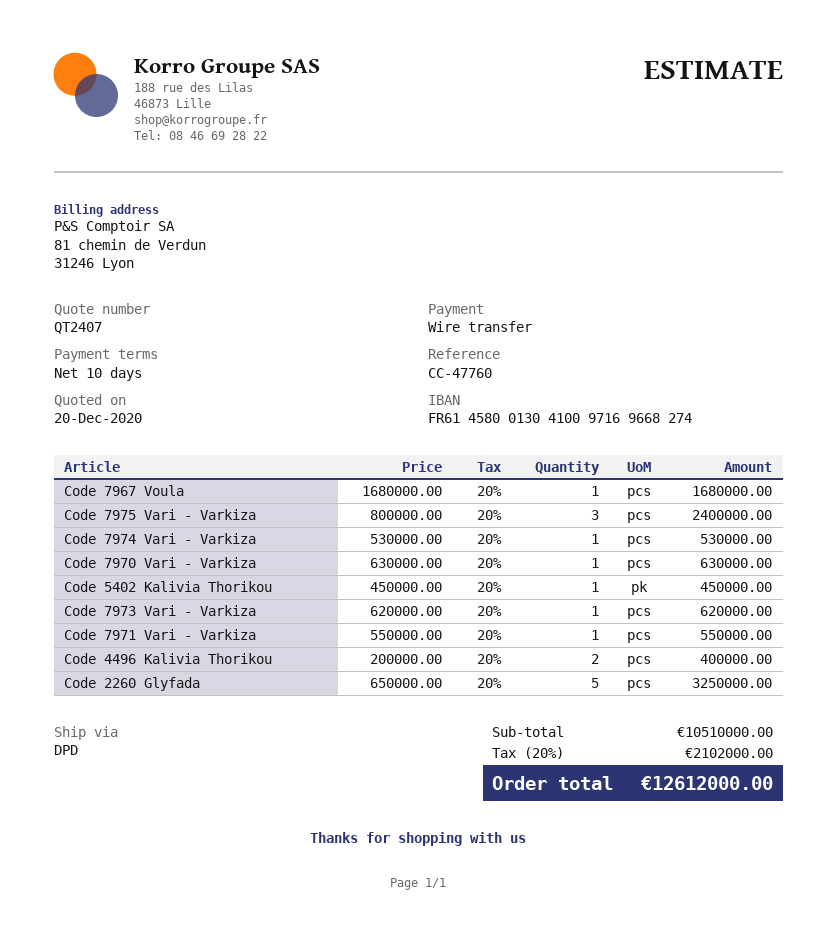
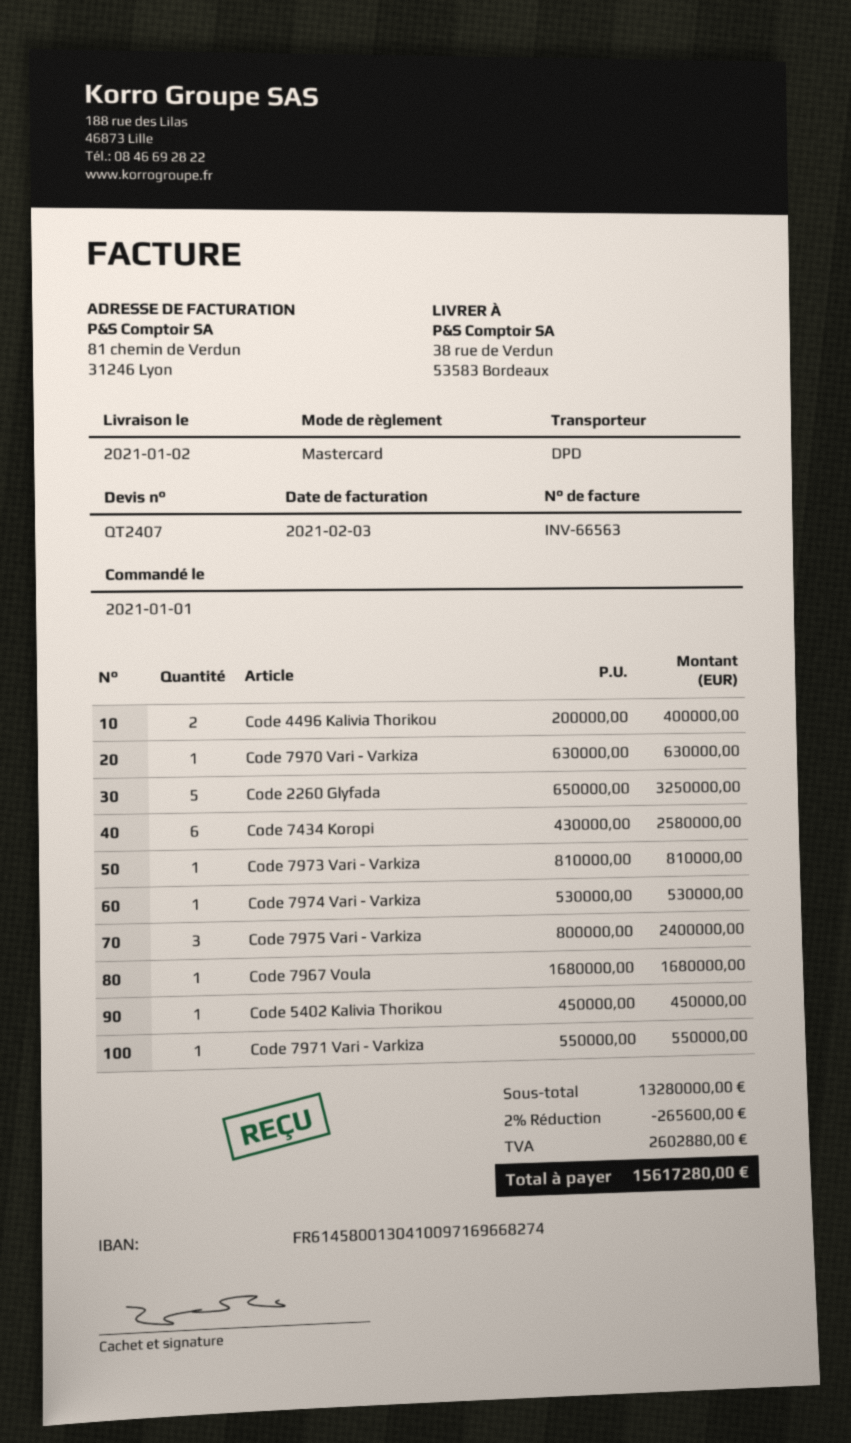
payment method: bank transfer -> Mastercard
Code 7973 Vari - Varkiza: 1 x 620000.00 = 620000.00 -> 1 x 810000.00 = 810000.00
Code 7434 Koropi: none -> 6 x 430000.00 = 2580000.00
subtotal: 10510000.00 -> 13280000.00
discount: none -> 2% = 265600.00
tax: 2102000.00 -> 2602880.00
total: 12612000.00 -> 15617280.00

